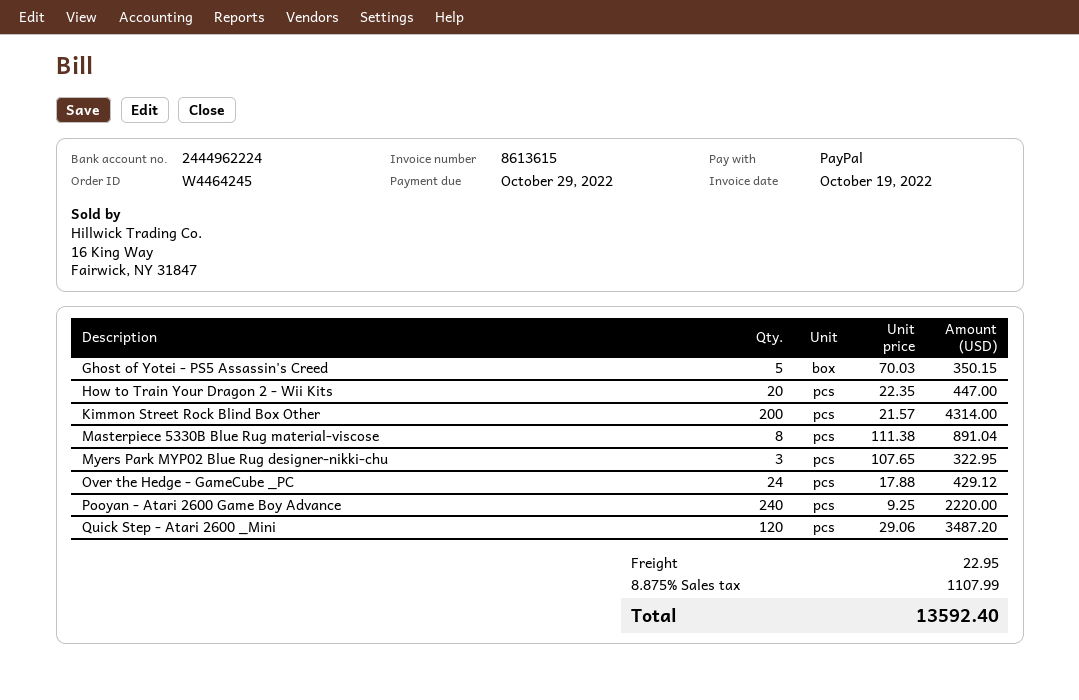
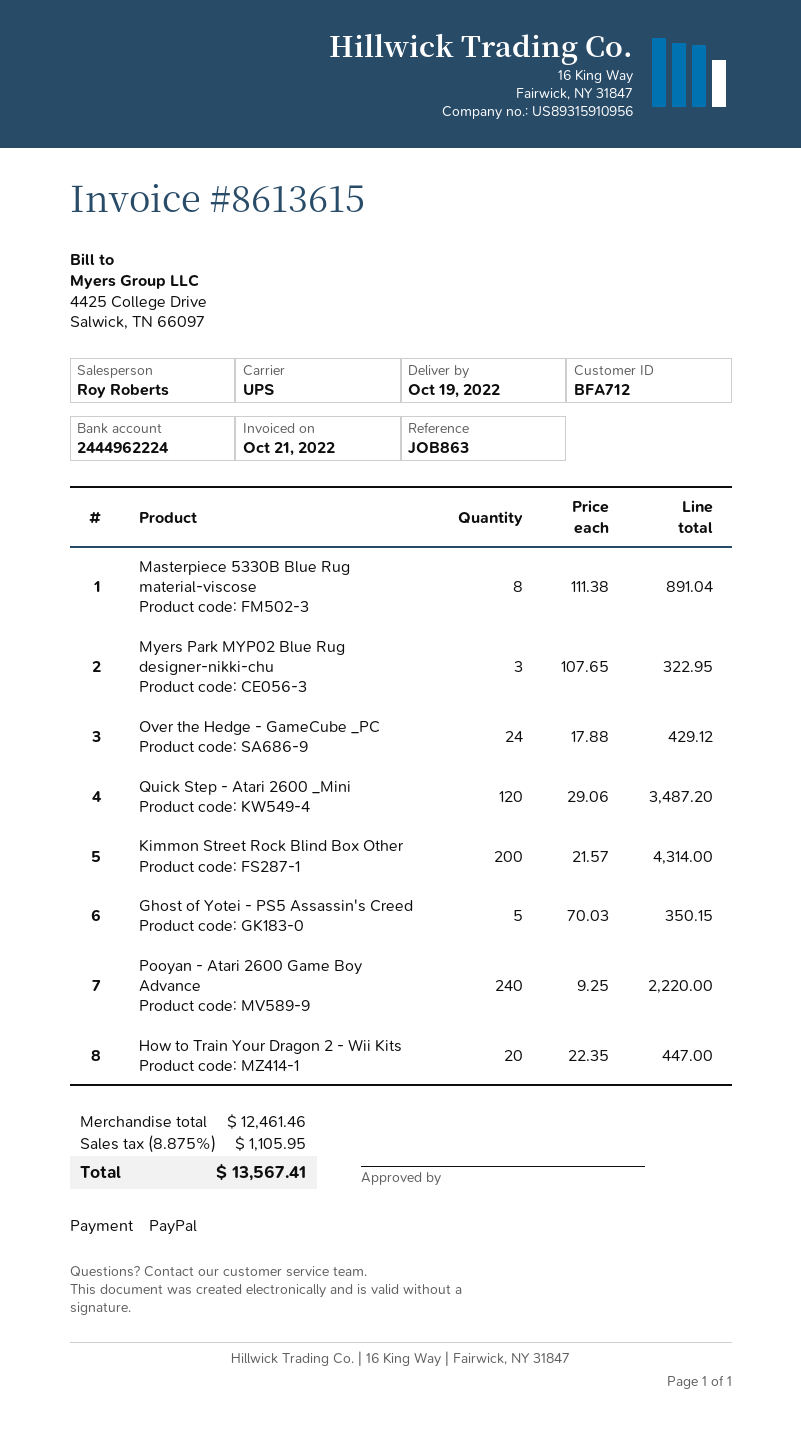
invoice date: 2022-10-19 -> 2022-10-21
shipping: 22.95 -> none
tax: 8.875% = 1107.99 -> 8.875% = 1105.95
total: 13592.40 -> 13567.41

